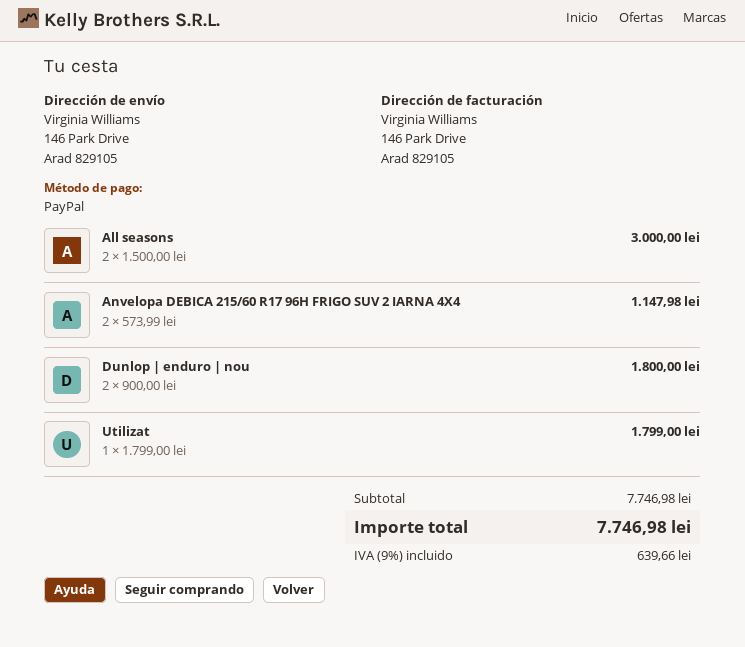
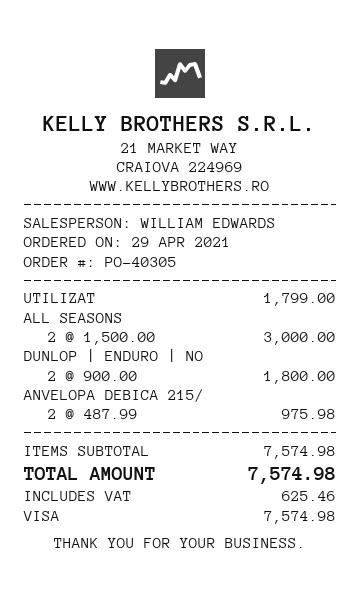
payment method: PayPal -> Visa
Anvelopa DEBICA 215/60 R17 96H FRIGO SUV 2 IARNA 4X4: 2 x 573.99 = 1147.98 -> 2 x 487.99 = 975.98
subtotal: 7746.98 -> 7574.98
tax: 639.66 -> 625.46
total: 7746.98 -> 7574.98

